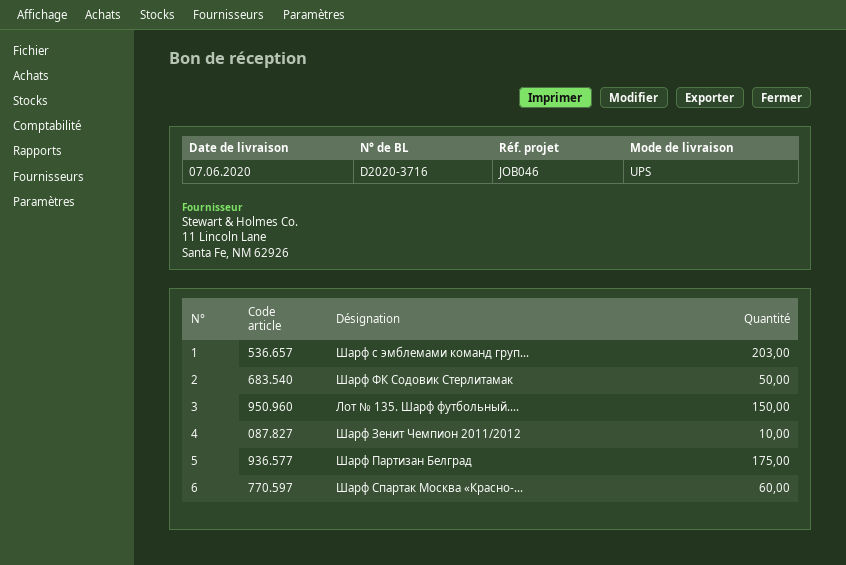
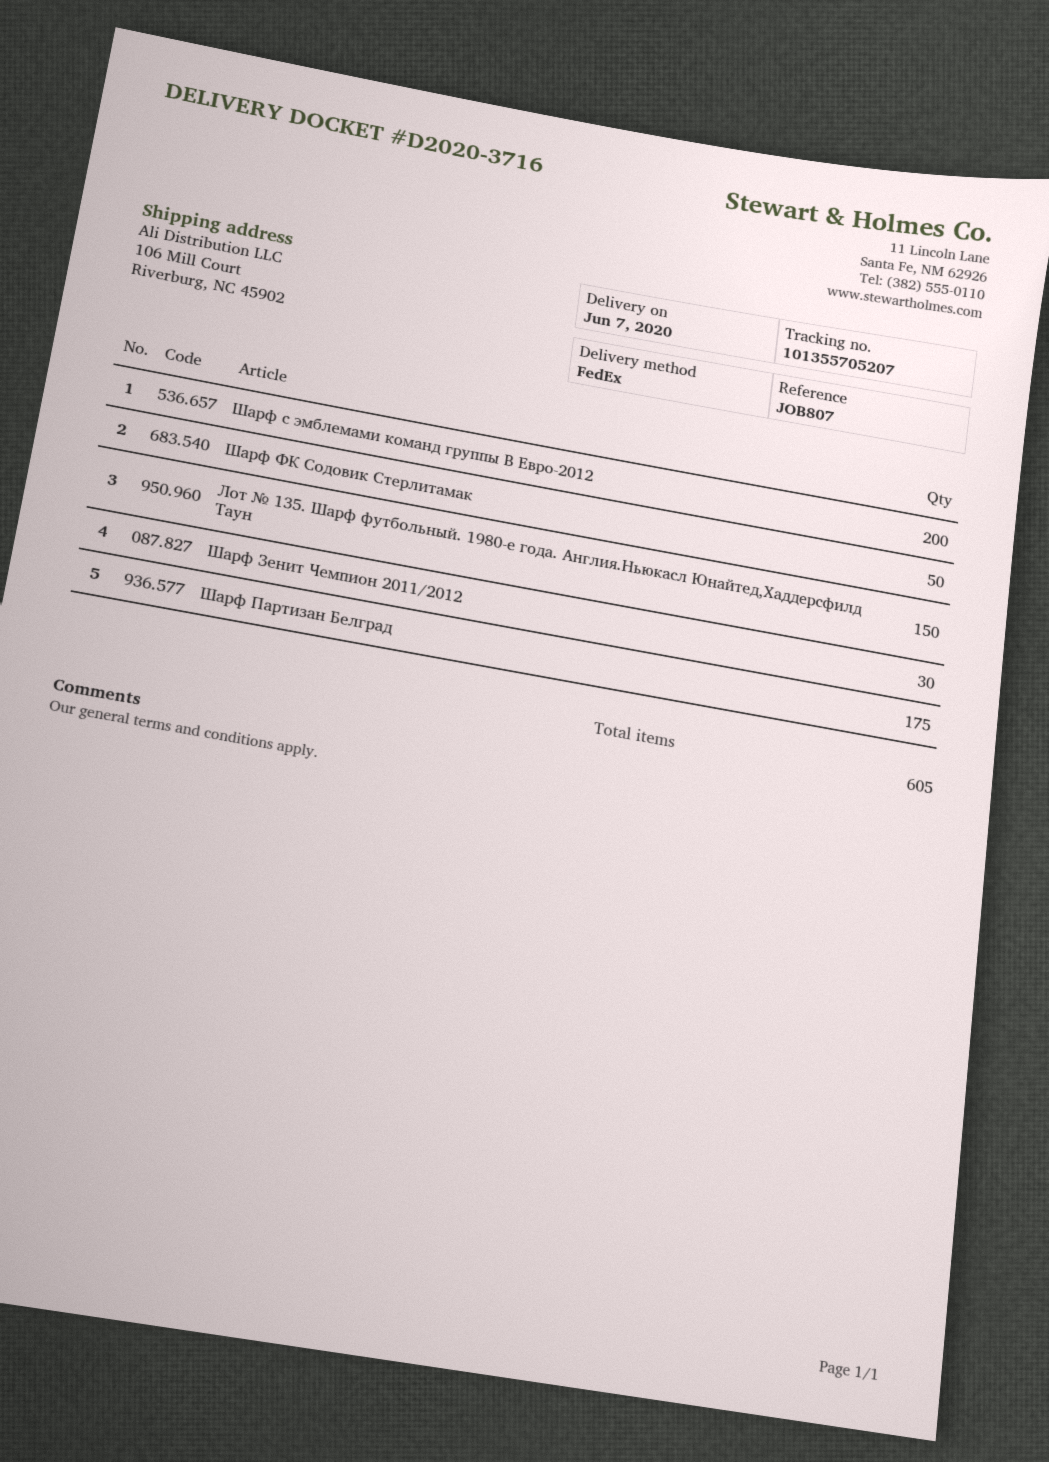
reference: JOB046 -> JOB807
shipping method: UPS -> FedEx
Шарф с эмблемами команд груп...: 203 -> 200
Шарф Зенит Чемпион 2011/2012: 10 -> 30
Шарф Спартак Москва «Красно-...: 60 -> none

